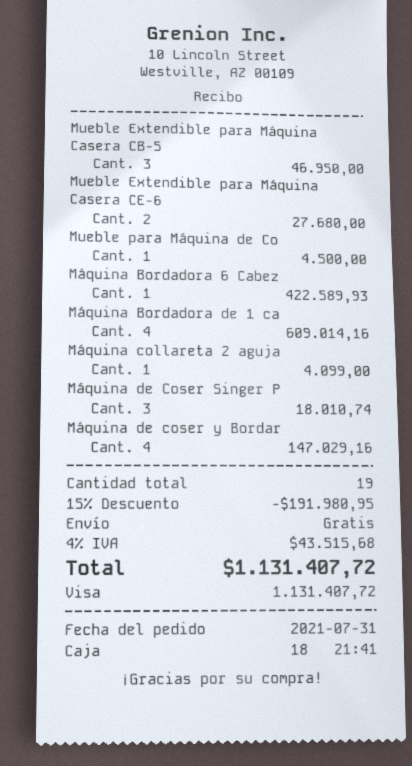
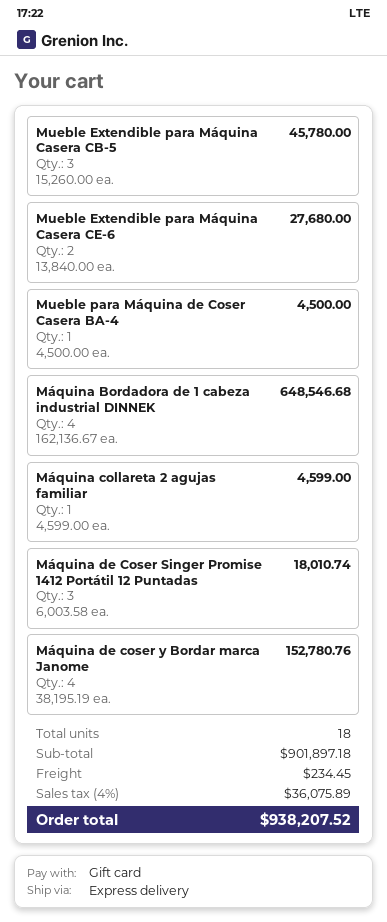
payment method: Visa -> gift card
Mueble Extendible para Máquina Casera CB-5: 3 for 46950.00 -> 3 for 45780.00
Máquina Bordadora 6 Cabez: 1 for 422589.93 -> none
Máquina Bordadora de 1 ca: 4 for 609014.16 -> 4 for 648546.68
Máquina collareta 2 aguja: 1 for 4099.00 -> 1 for 4599.00
Máquina de coser y Bordar: 4 for 147029.16 -> 4 for 152780.76
total quantity: 19 -> 18
discount: 15% = 191980.95 -> none
shipping: 0.00 -> 234.45
tax: 4% = 43515.68 -> 4% = 36075.89
total: 1131407.72 -> 938207.52

